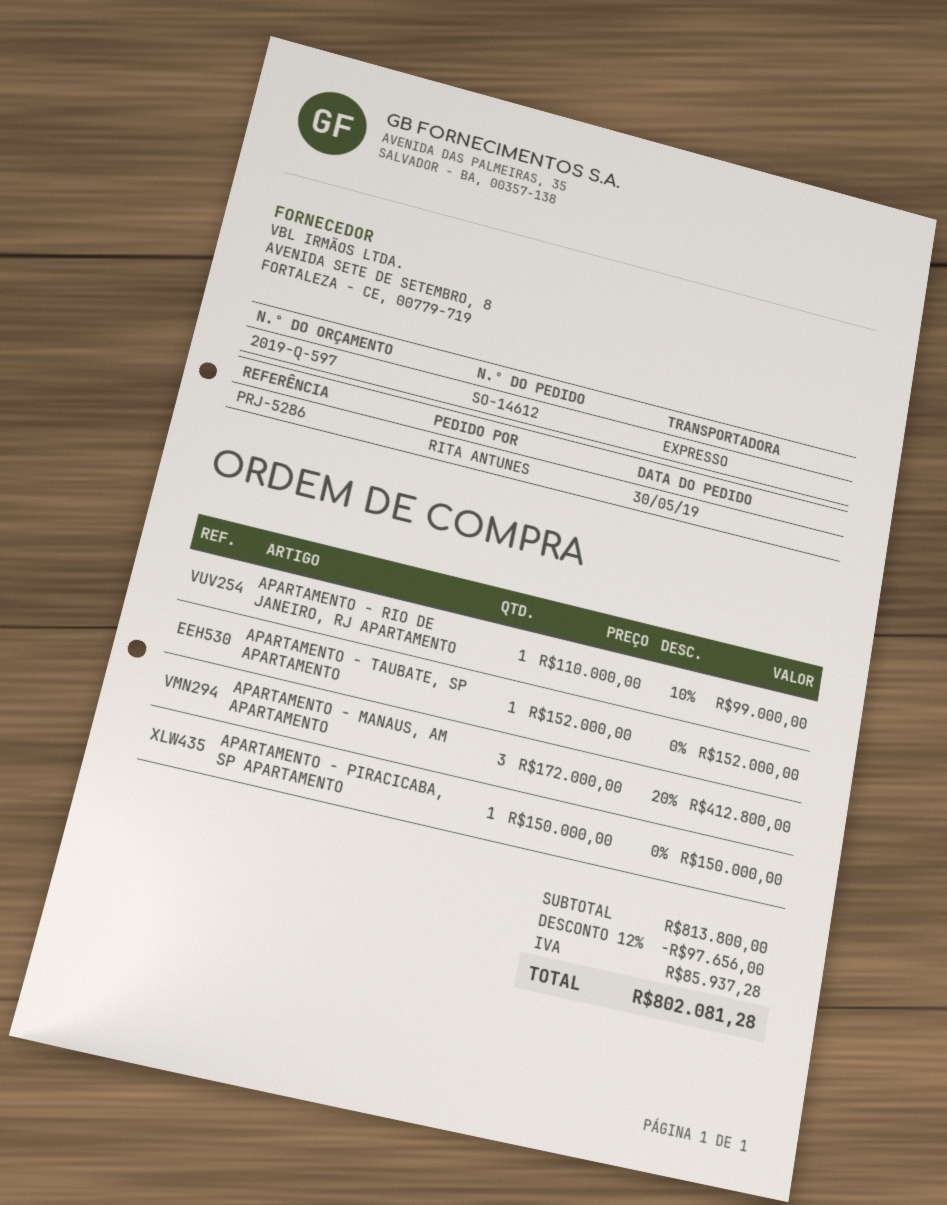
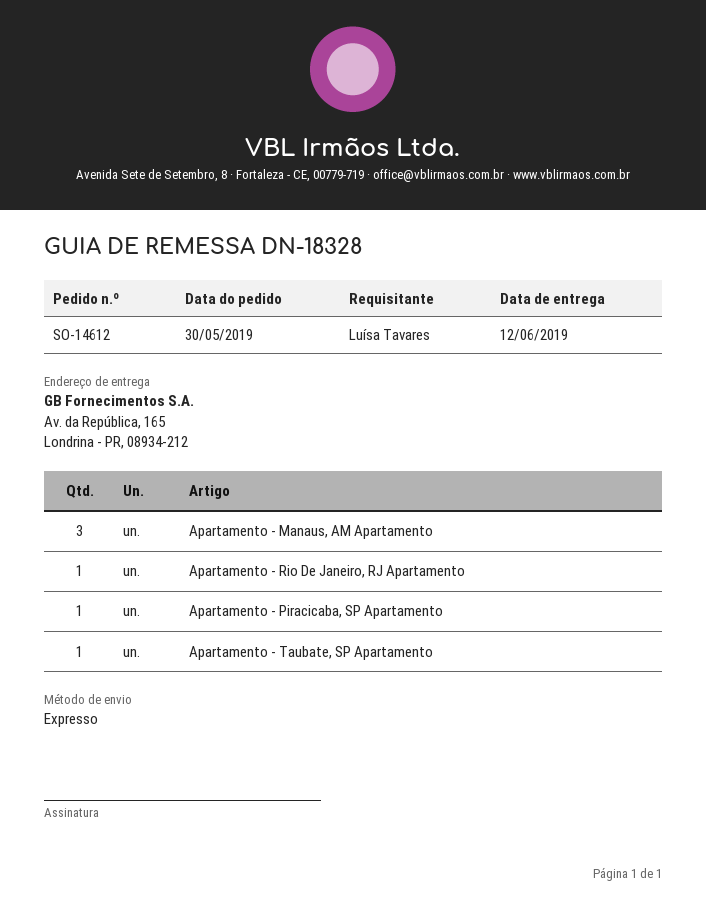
ordered by: RITA ANTUNES -> Luísa Tavares

